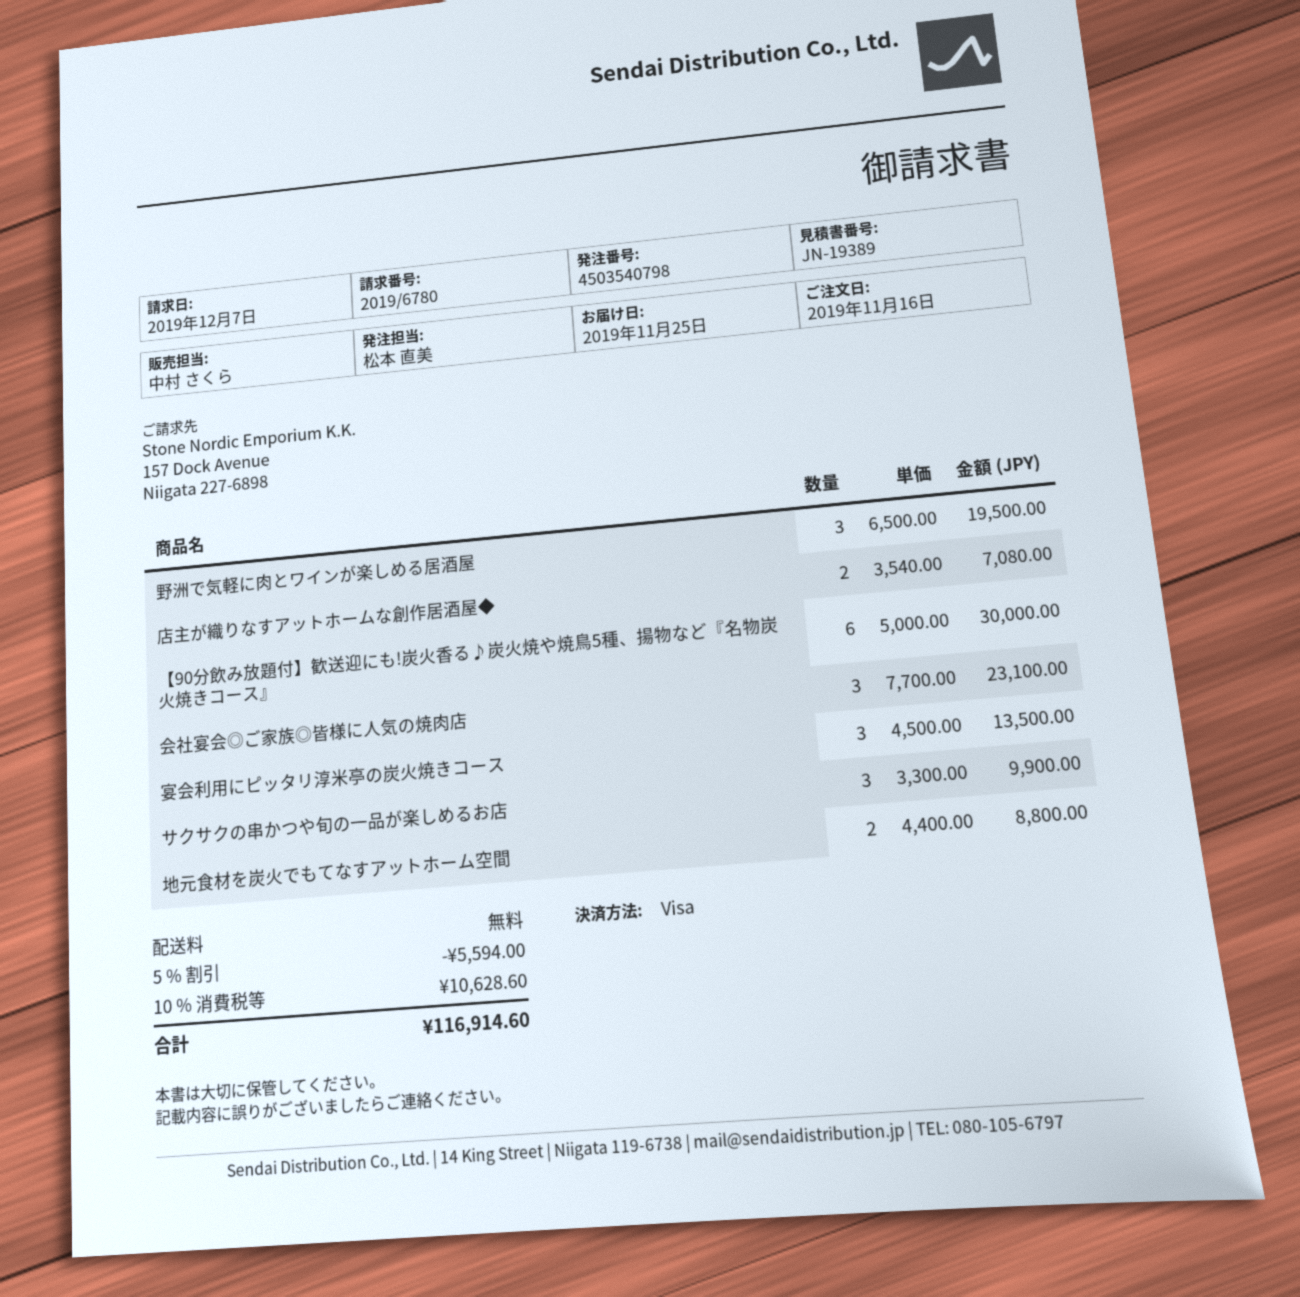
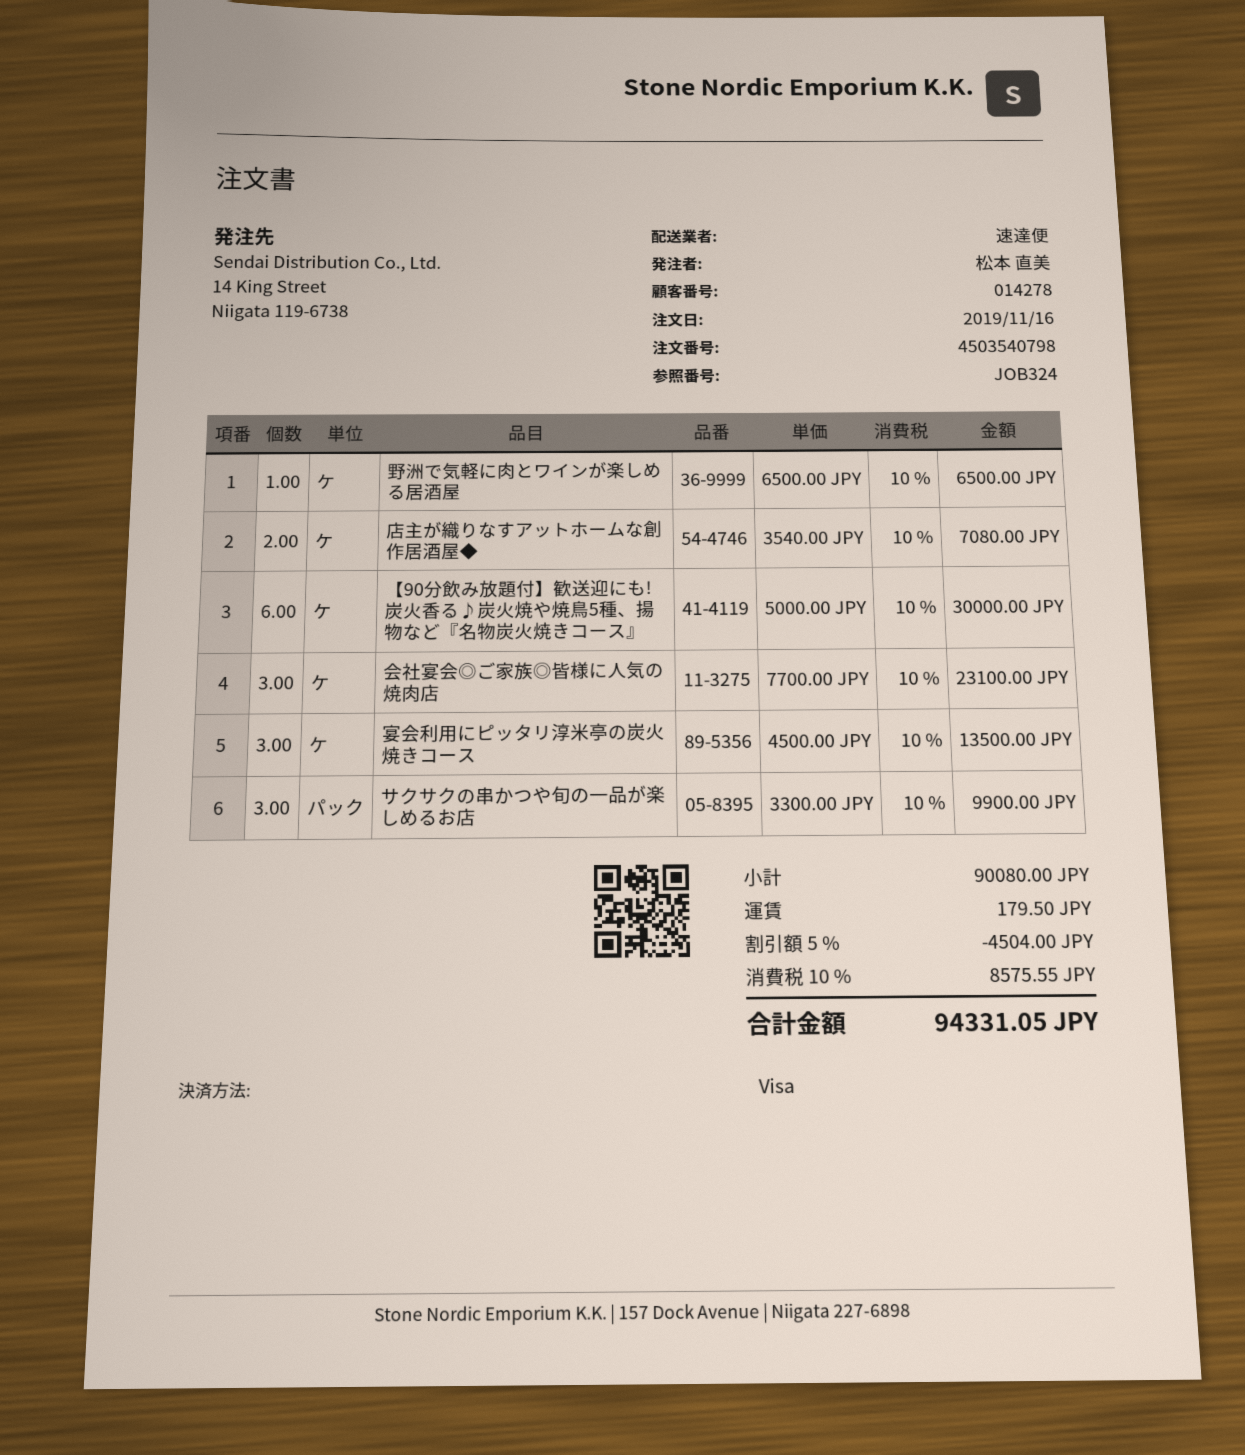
野洲で気軽に肉とワインが楽しめる居酒屋: 3 x 6500.00 = 19500.00 -> 1 x 6500.00 = 6500.00
地元食材を炭火でもてなすアットホーム空間: 2 x 4400.00 = 8800.00 -> none
discount: 5% = 5594.00 -> 5% = 4504.00
shipping: 0.00 -> 179.50
tax: 10% = 10628.60 -> 10% = 8575.55
total: 116914.60 -> 94331.05

